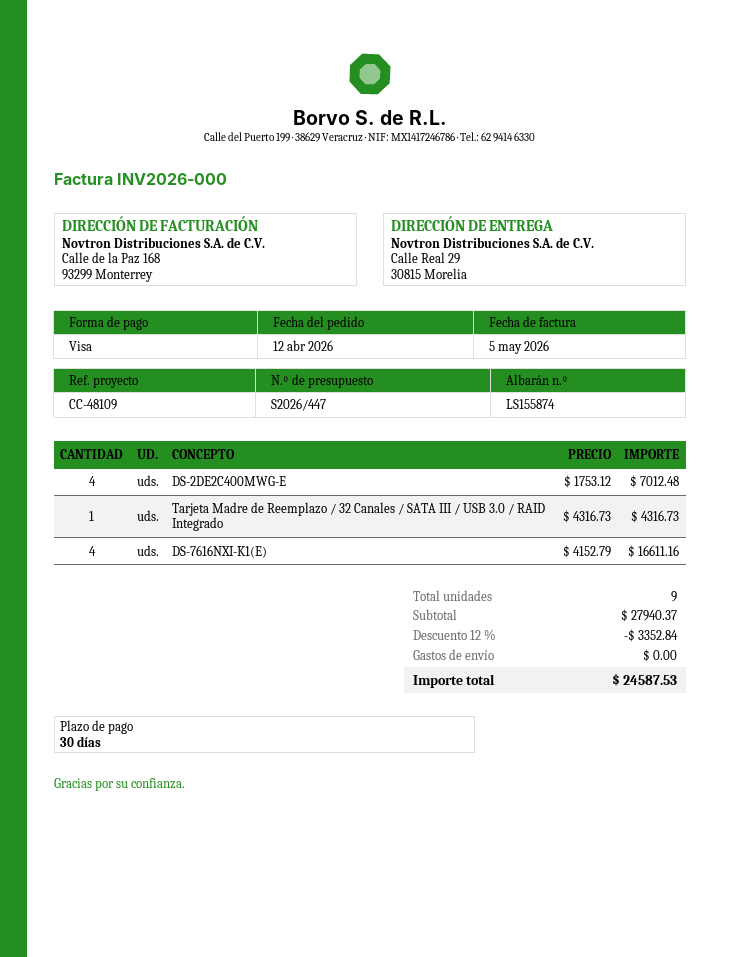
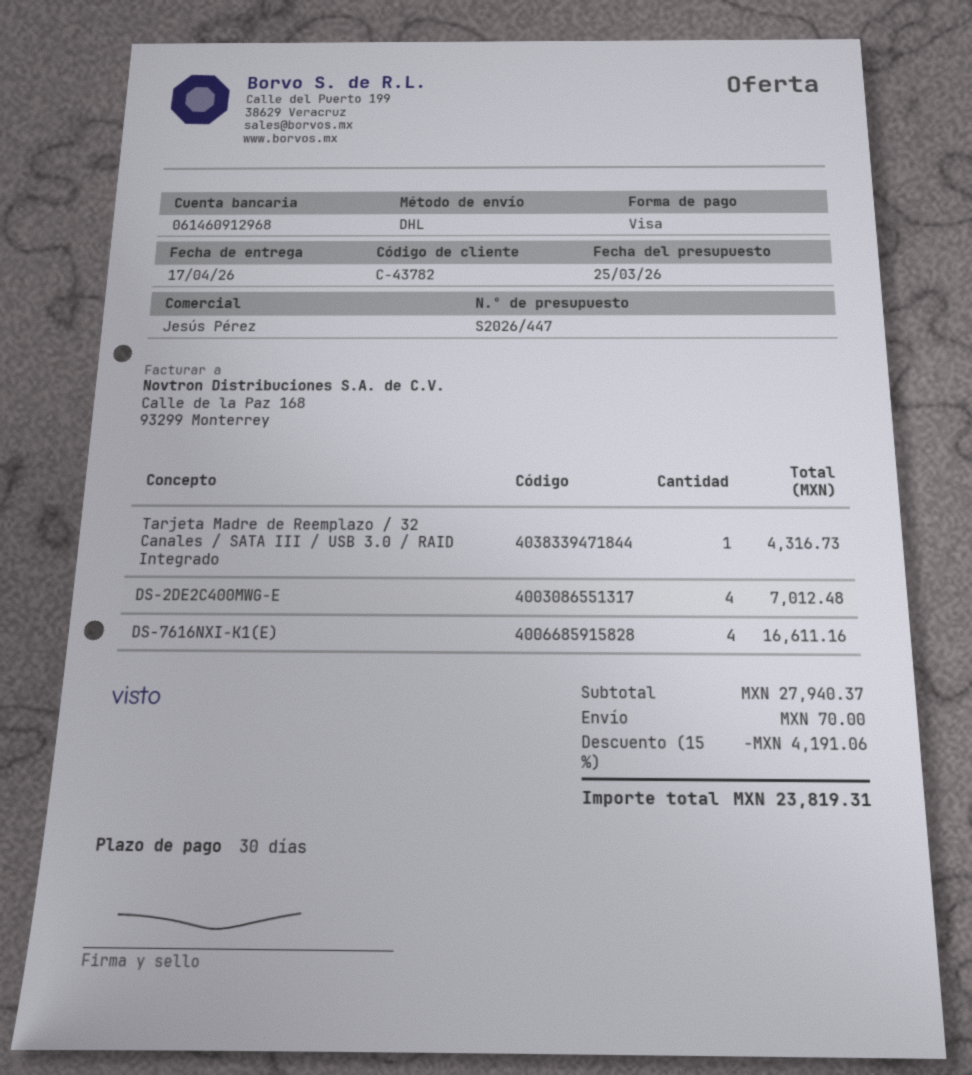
discount: 12% = 3352.84 -> 15% = 4191.06
shipping: 0.00 -> 70.00
total: 24587.53 -> 23819.31

